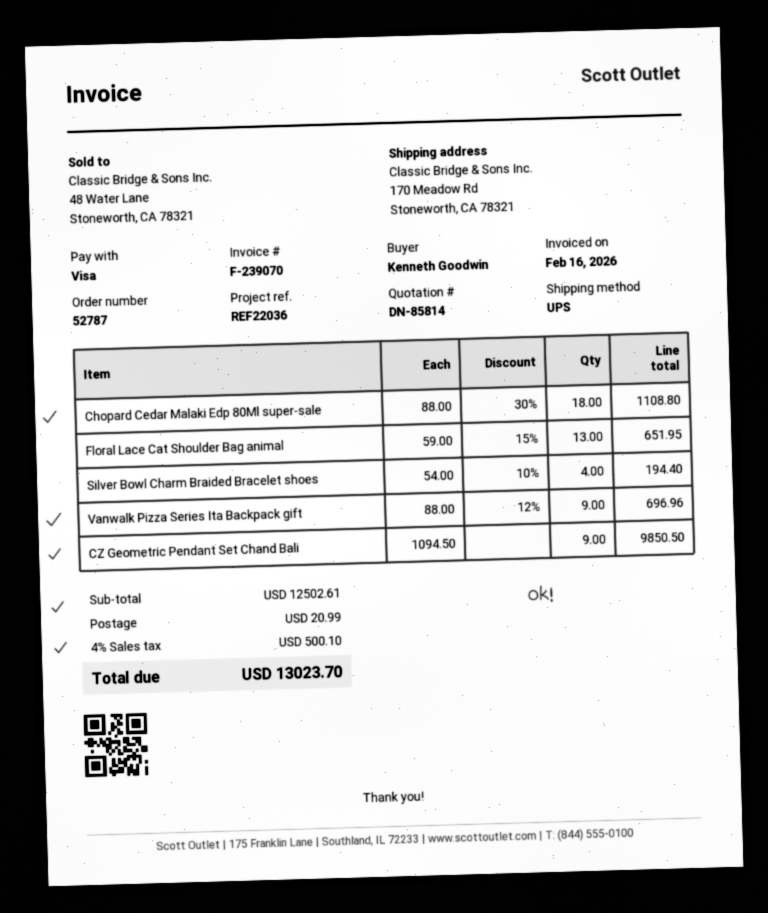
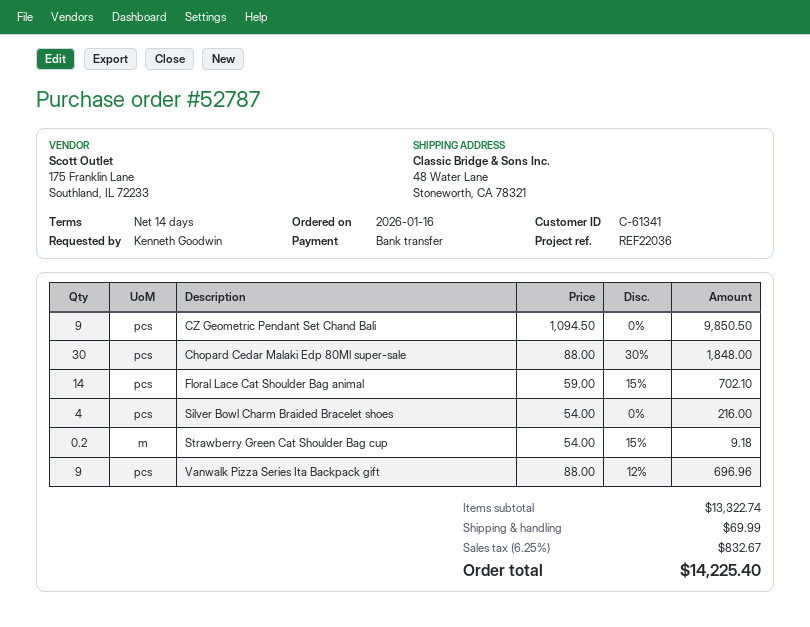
payment method: Visa -> bank transfer
ship to: 170 Meadow Rd, Stoneworth, CA 78321 -> 48 Water Lane, Stoneworth, CA 78321
Chopard Cedar Malaki Edp 80Ml super-sale: 18 x 88.00 - 30% = 1108.80 -> 30 x 88.00 - 30% = 1848.00
Floral Lace Cat Shoulder Bag animal: 13 x 59.00 - 15% = 651.95 -> 14 x 59.00 - 15% = 702.10
Silver Bowl Charm Braided Bracelet shoes: 4 x 54.00 - 10% = 194.40 -> 4 x 54.00 = 216.00
Strawberry Green Cat Shoulder Bag cup: none -> 0.2 x 54.00 - 15% = 9.18
subtotal: 12502.61 -> 13322.74
shipping: 20.99 -> 69.99
tax: 4% = 500.10 -> 6.25% = 832.67
total: 13023.70 -> 14225.40

